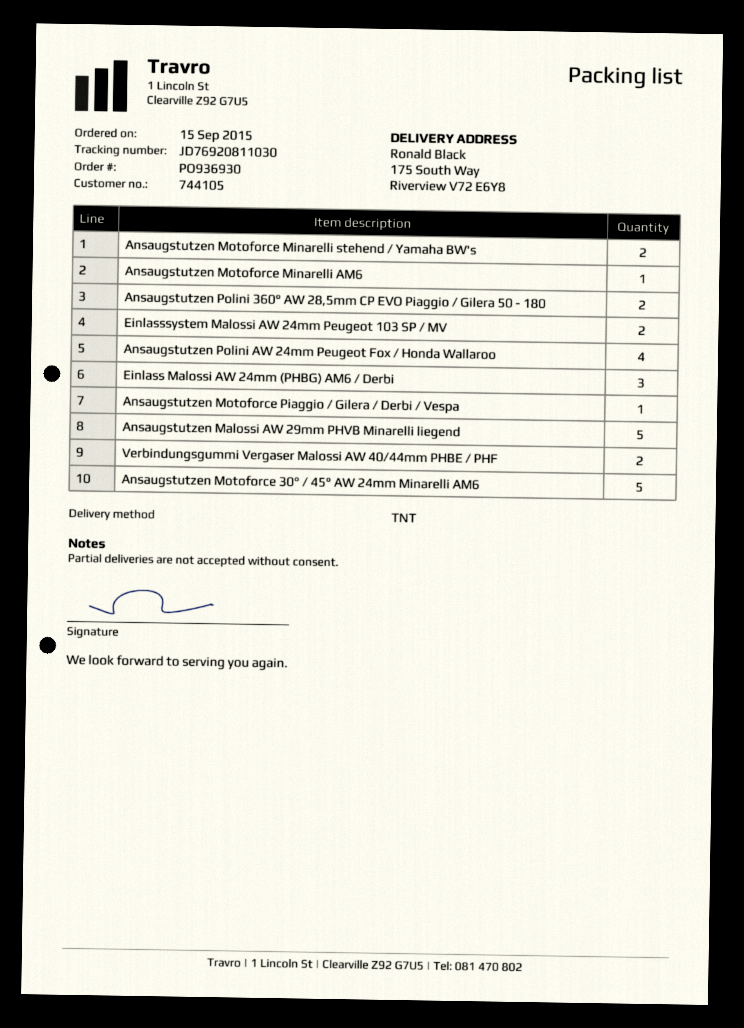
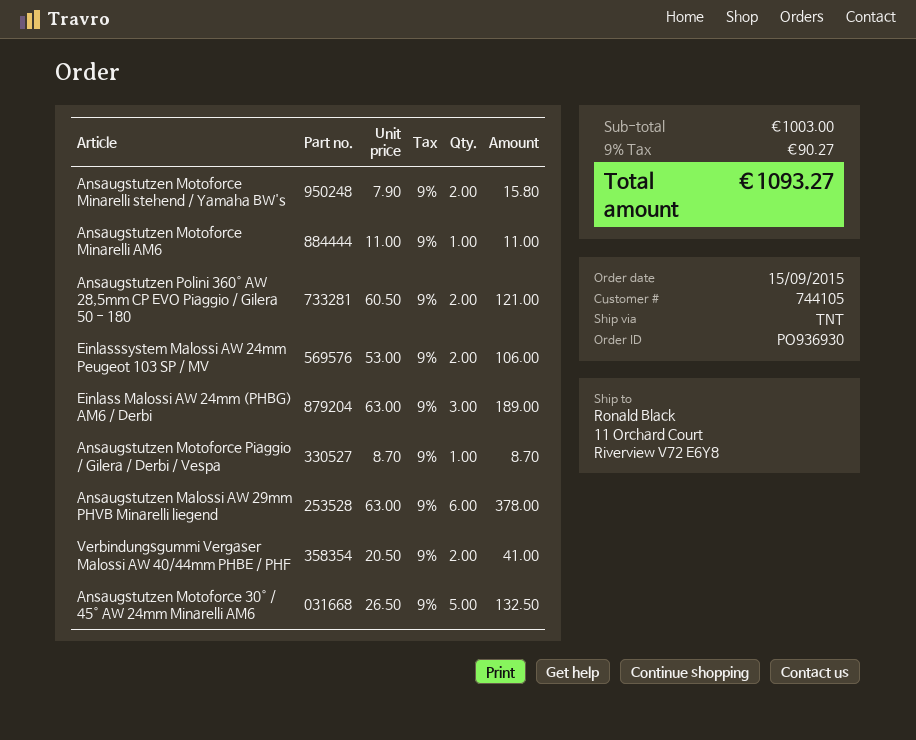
ship to: 175 South Way, Riverview V72 E6Y8 -> 11 Orchard Court, Riverview V72 E6Y8
Ansaugstutzen Polini AW 24mm Peugeot Fox / Honda Wallaroo: 4 -> none
Ansaugstutzen Malossi AW 29mm PHVB Minarelli liegend: 5 -> 6

